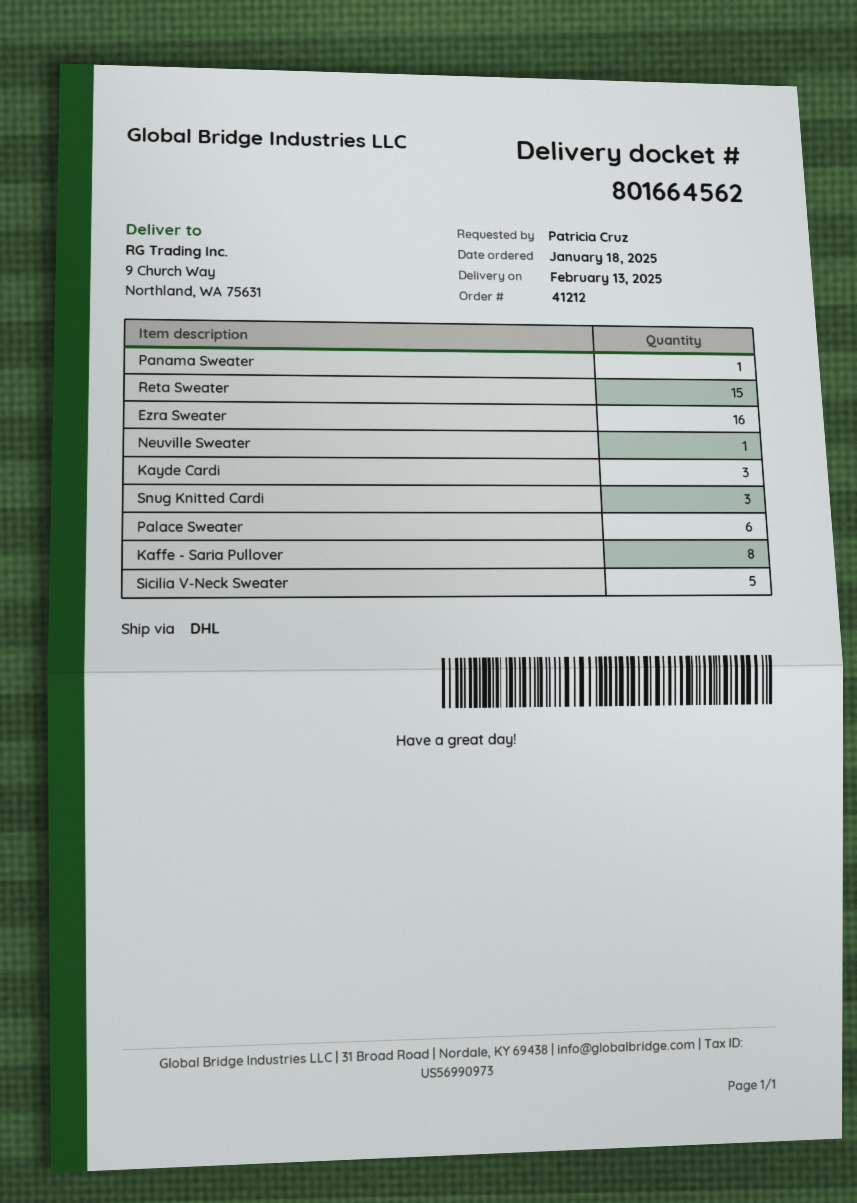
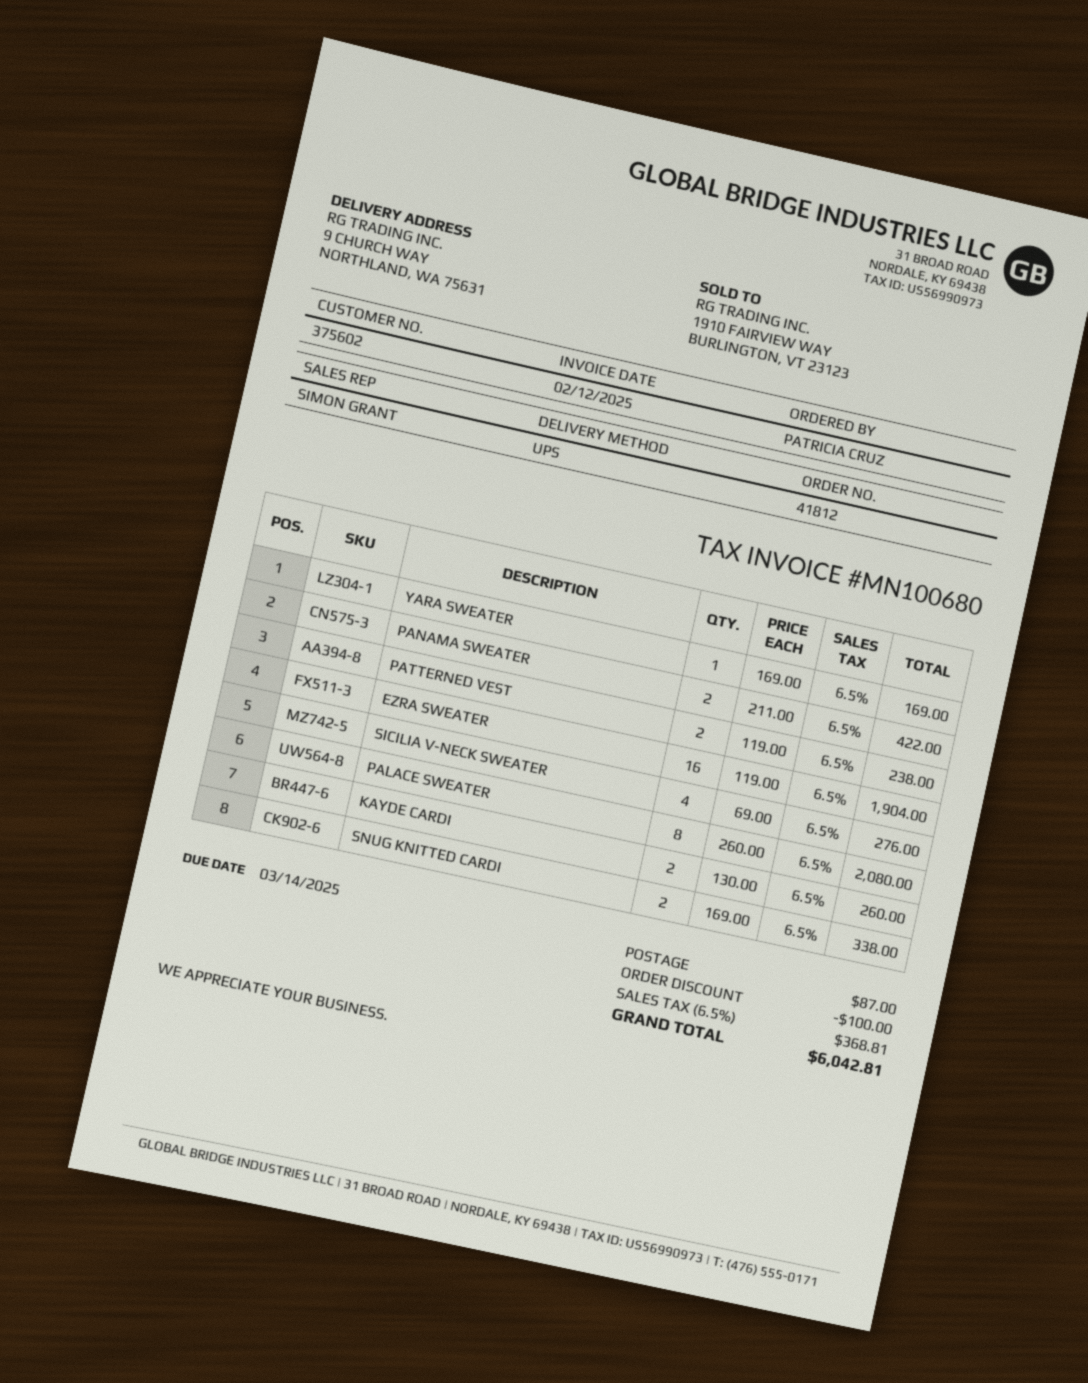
order number: 41212 -> 41812
shipping method: DHL -> UPS
Panama Sweater: 1 -> 2
Reta Sweater: 15 -> none
Neuville Sweater: 1 -> none
Kayde Cardi: 3 -> 2
Snug Knitted Cardi: 3 -> 2
Palace Sweater: 6 -> 8
Kaffe - Saria Pullover: 8 -> none
Sicilia V-Neck Sweater: 5 -> 4
YARA SWEATER: none -> 1
PATTERNED VEST: none -> 2

